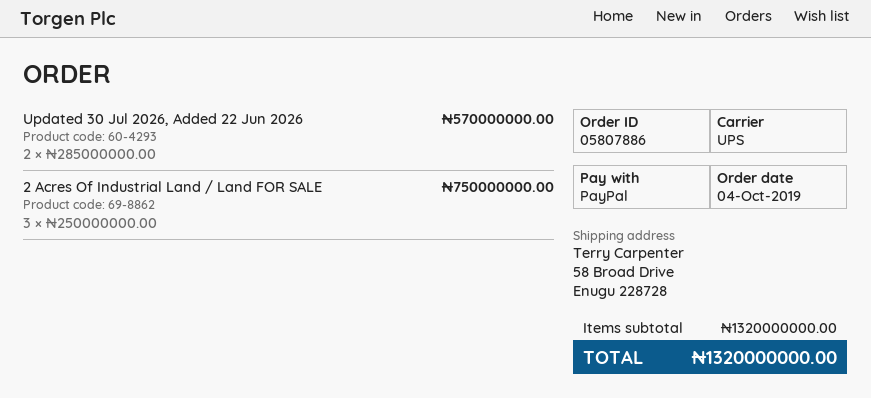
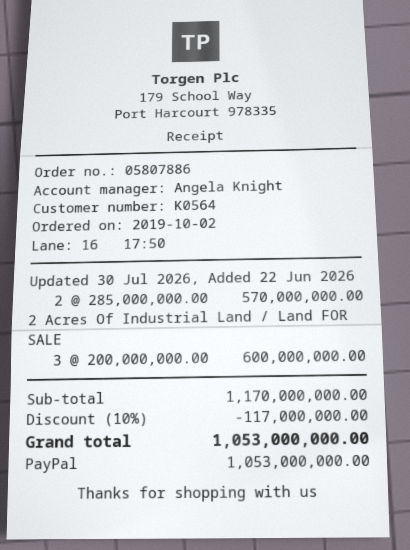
order date: 2019-10-04 -> 2019-10-02
2 Acres Of Industrial Land / Land FOR SALE: 3 x 250000000.00 = 750000000.00 -> 3 x 200000000.00 = 600000000.00
subtotal: 1320000000.00 -> 1170000000.00
discount: none -> 10% = 117000000.00
total: 1320000000.00 -> 1053000000.00

